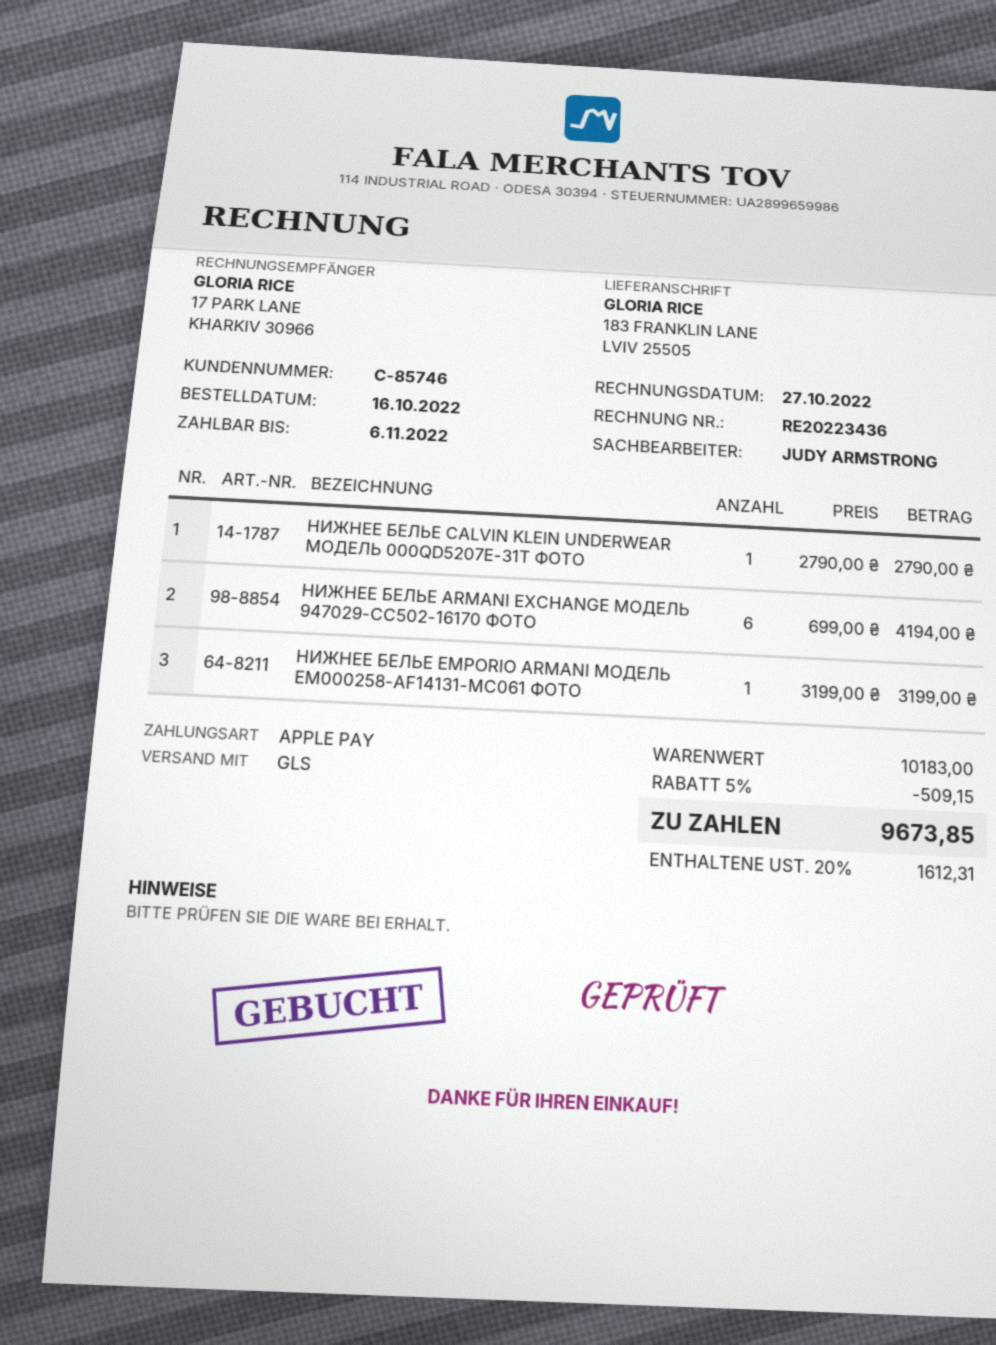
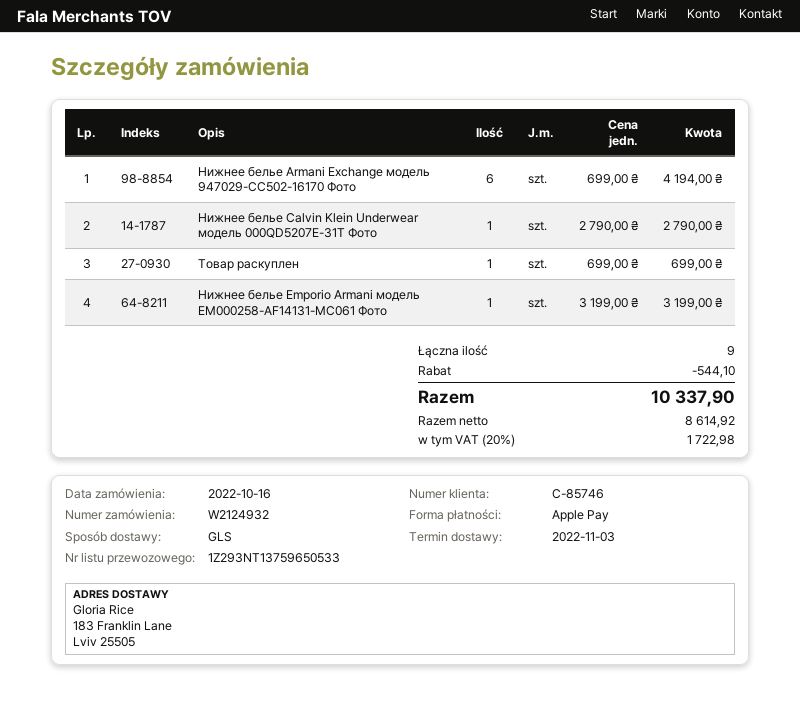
Товар раскуплен: none -> 1 x 699.00 = 699.00
discount: 509.15 -> 544.10
tax: 20% = 1612.31 -> 20% = 1722.98
total: 9673.85 -> 10337.90

